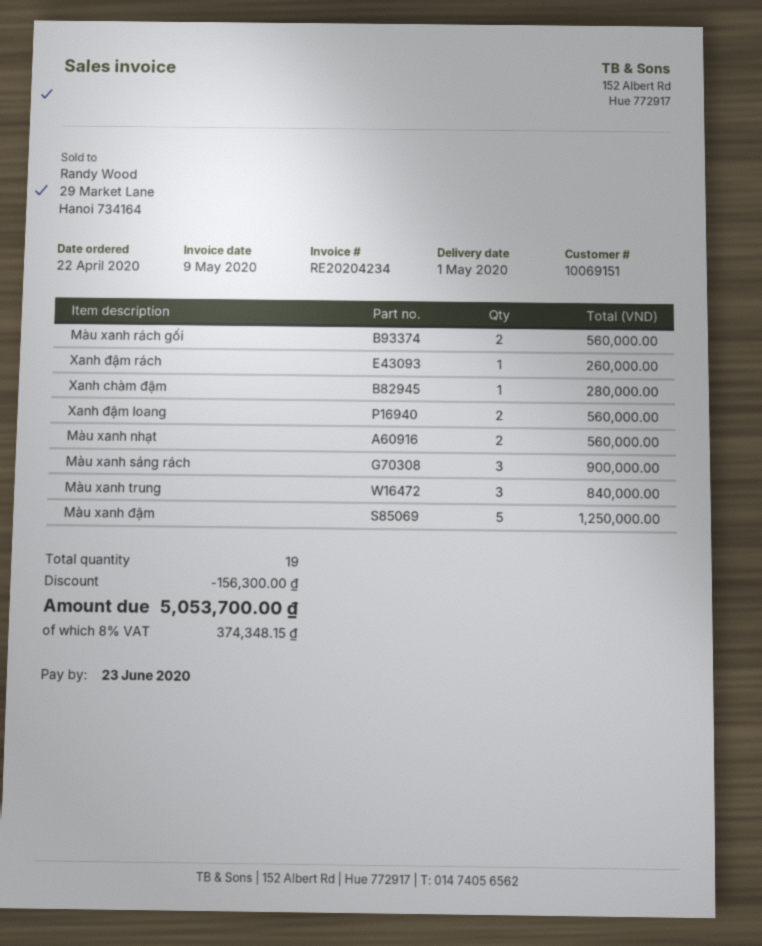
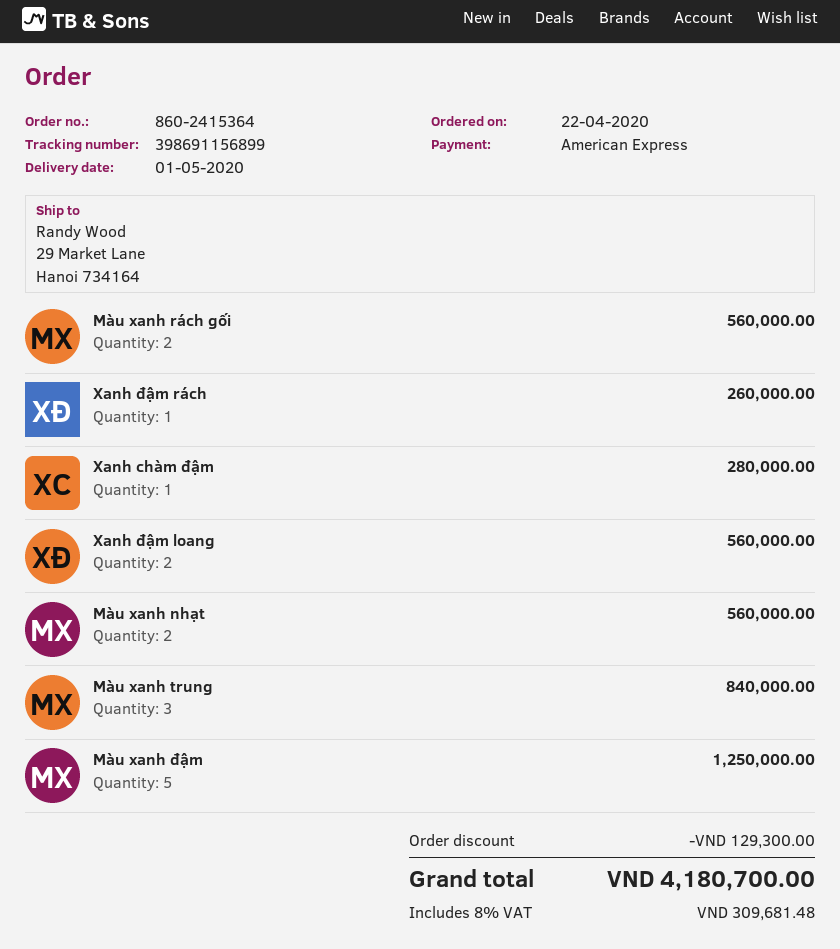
Màu xanh sáng rách: 3 for 900000.00 -> none
discount: 156300.00 -> 129300.00
tax: 8% = 374348.15 -> 8% = 309681.48
total: 5053700.00 -> 4180700.00

